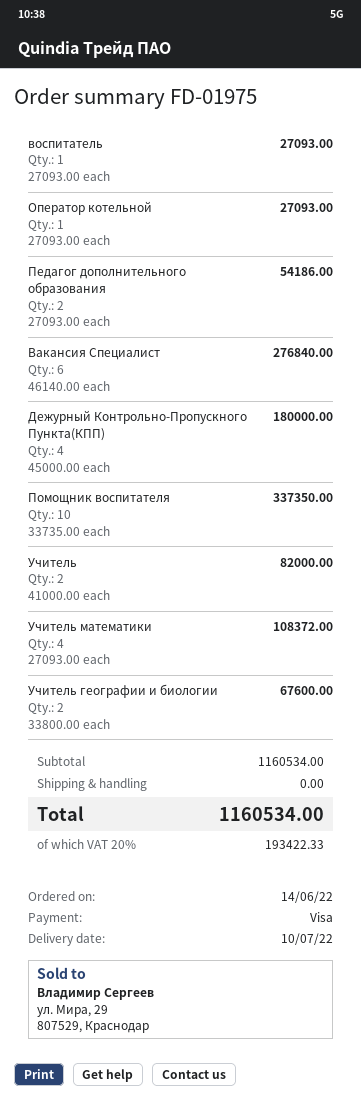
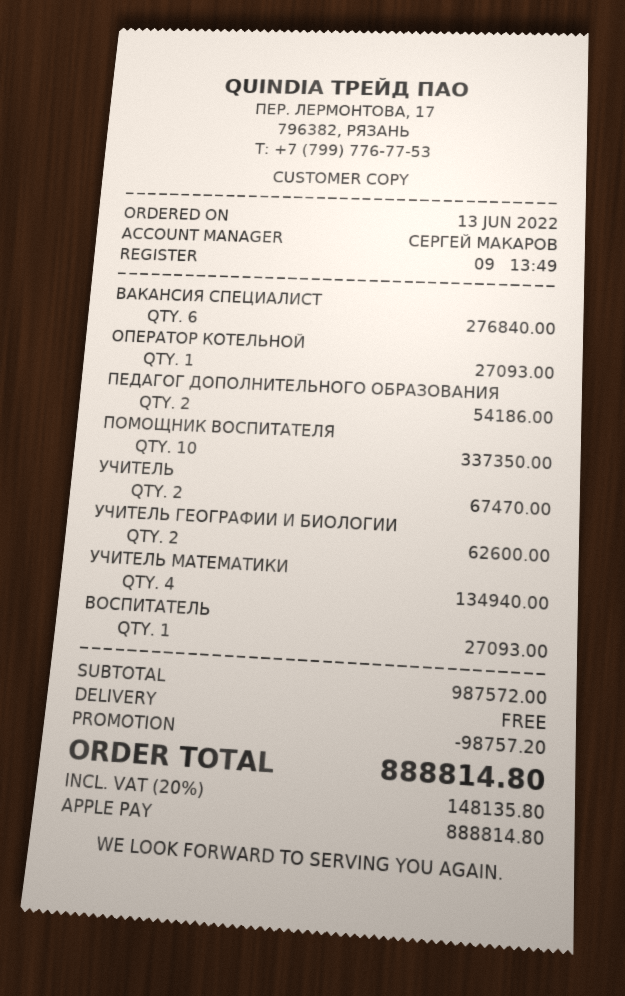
order date: 2022-06-14 -> 2022-06-13
payment method: Visa -> Apple Pay
Дежурный Контрольно-Пропускного Пункта(КПП): 4 for 180000.00 -> none
Учитель: 2 for 82000.00 -> 2 for 67470.00
Учитель математики: 4 for 108372.00 -> 4 for 134940.00
Учитель географии и биологии: 2 for 67600.00 -> 2 for 62600.00
subtotal: 1160534.00 -> 987572.00
discount: none -> 98757.20
tax: 20% = 193422.33 -> 20% = 148135.80
total: 1160534.00 -> 888814.80

